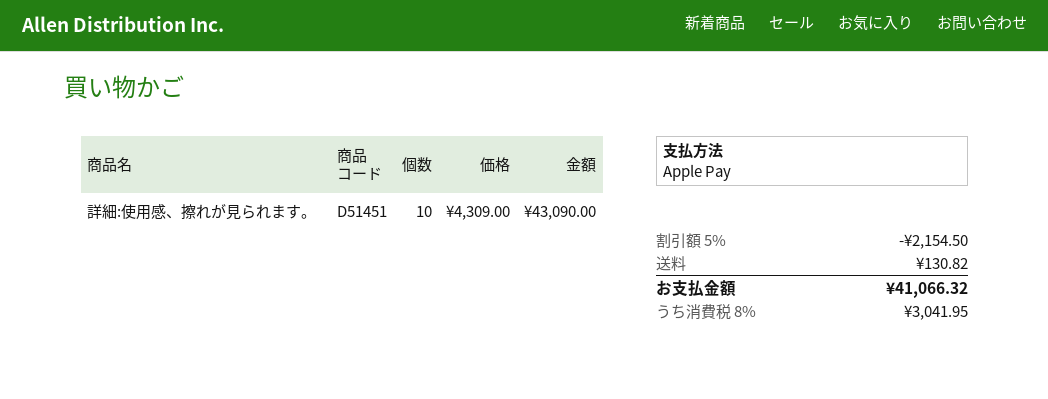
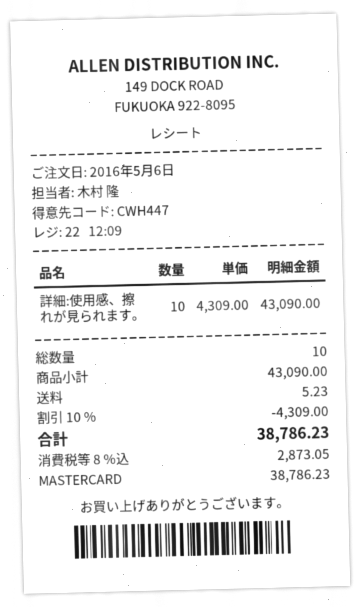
payment method: Apple Pay -> Mastercard
discount: 5% = 2154.50 -> 10% = 4309.00
shipping: 130.82 -> 5.23
tax: 8% = 3041.95 -> 8% = 2873.05
total: 41066.32 -> 38786.23

